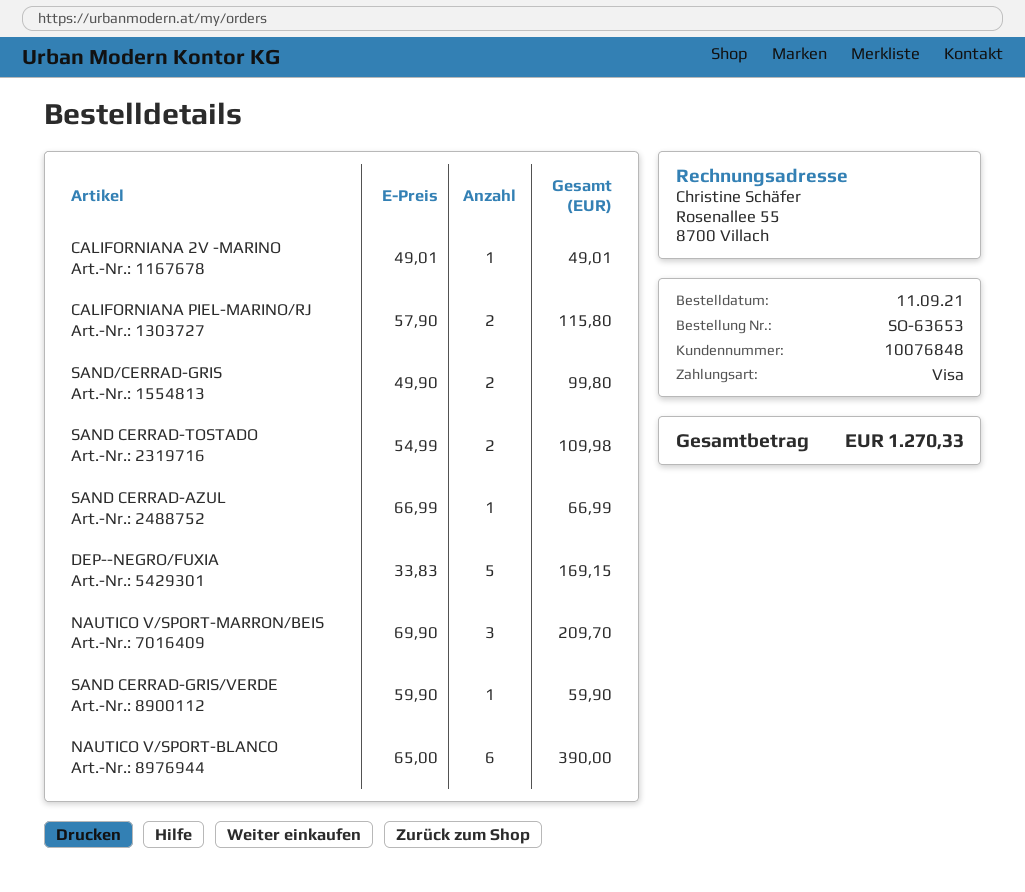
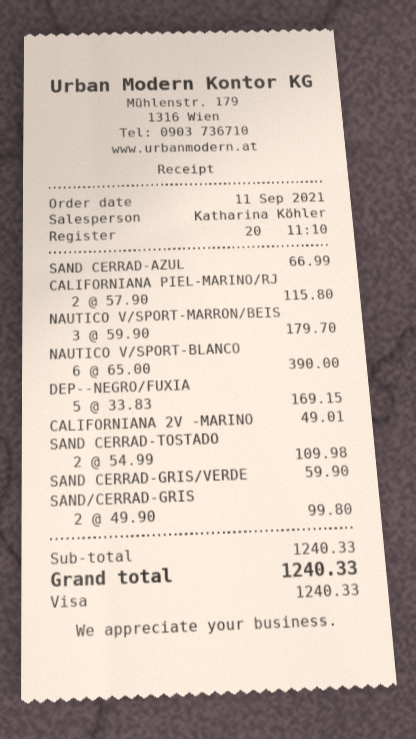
NAUTICO V/SPORT-MARRON/BEIS: 3 x 69.90 = 209.70 -> 3 x 59.90 = 179.70
total: 1270.33 -> 1240.33

